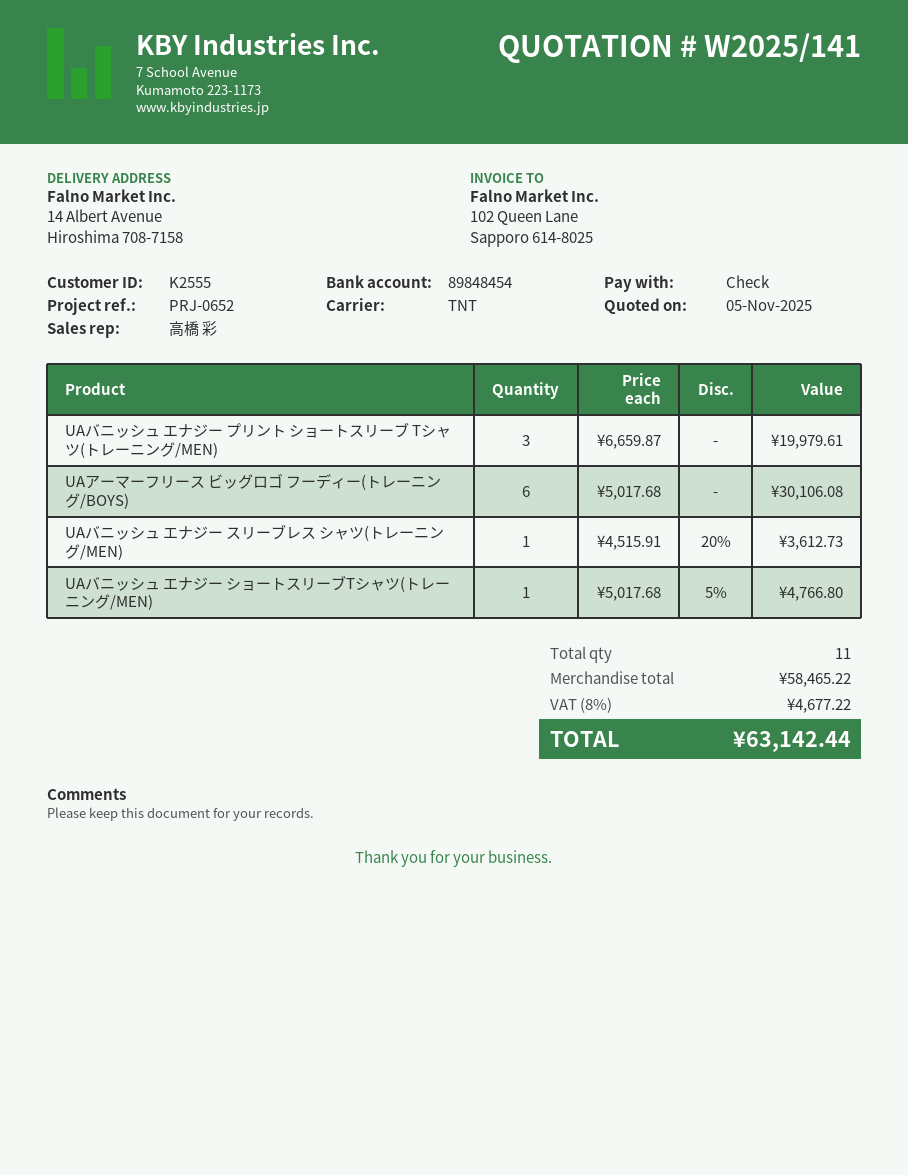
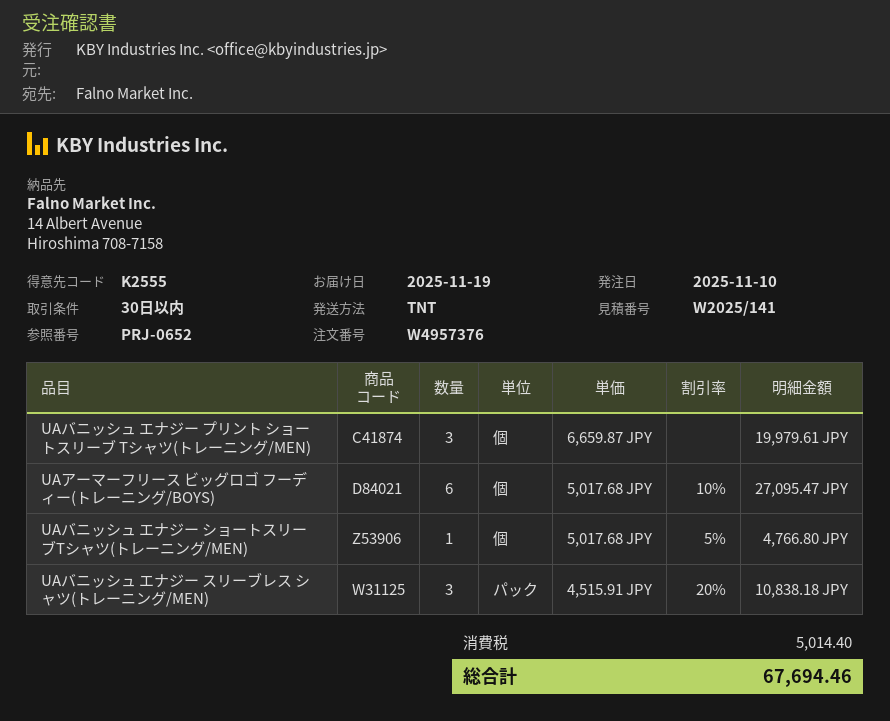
UAアーマーフリース ビッグロゴ フーディー(トレーニング/BOYS): 6 x 5017.68 = 30106.08 -> 6 x 5017.68 - 10% = 27095.47
UAバニッシュ エナジー スリーブレス シャツ(トレーニング/MEN): 1 x 4515.91 - 20% = 3612.73 -> 3 x 4515.91 - 20% = 10838.18
tax: 4677.22 -> 5014.40
total: 63142.44 -> 67694.46

